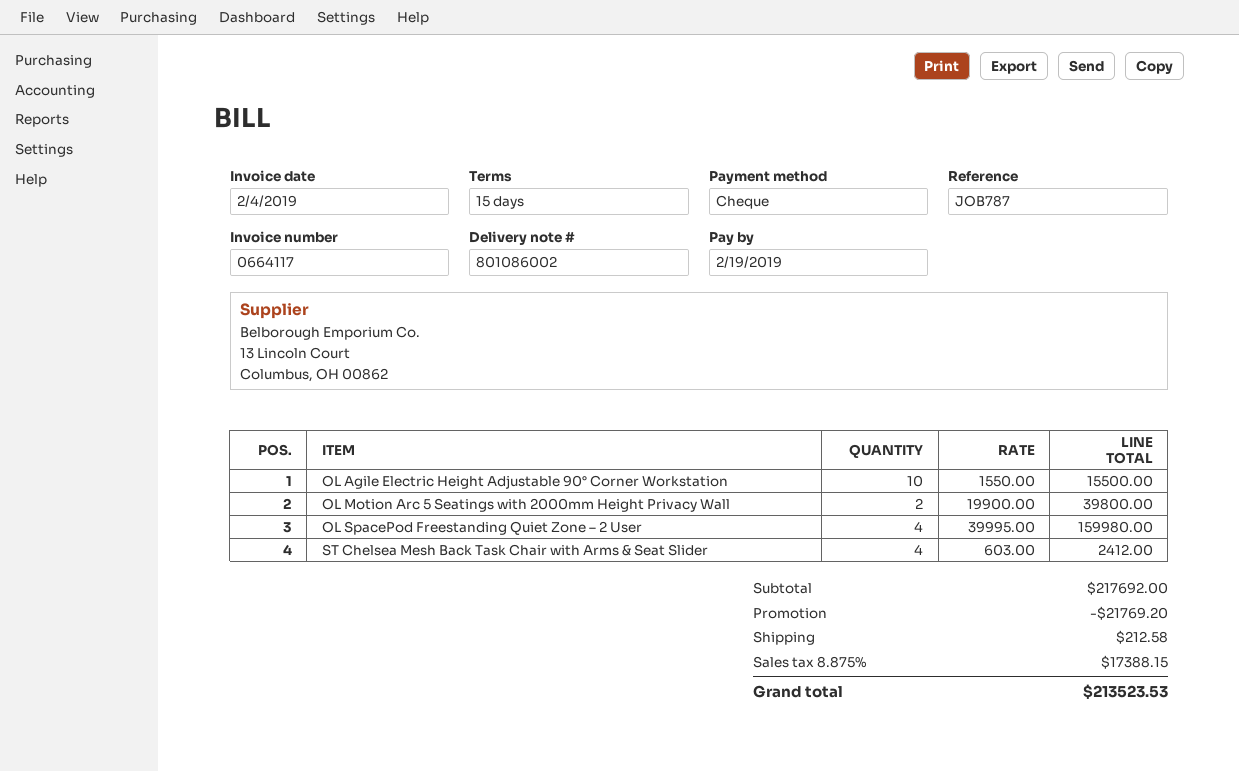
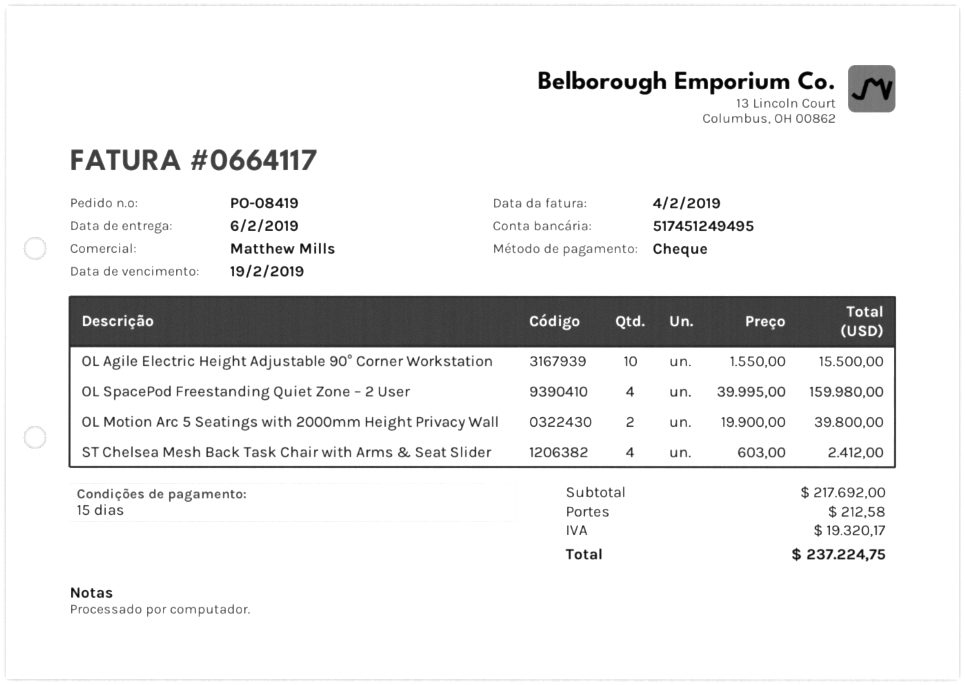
discount: 21769.20 -> none
tax: 17388.15 -> 19320.17
total: 213523.53 -> 237224.75

